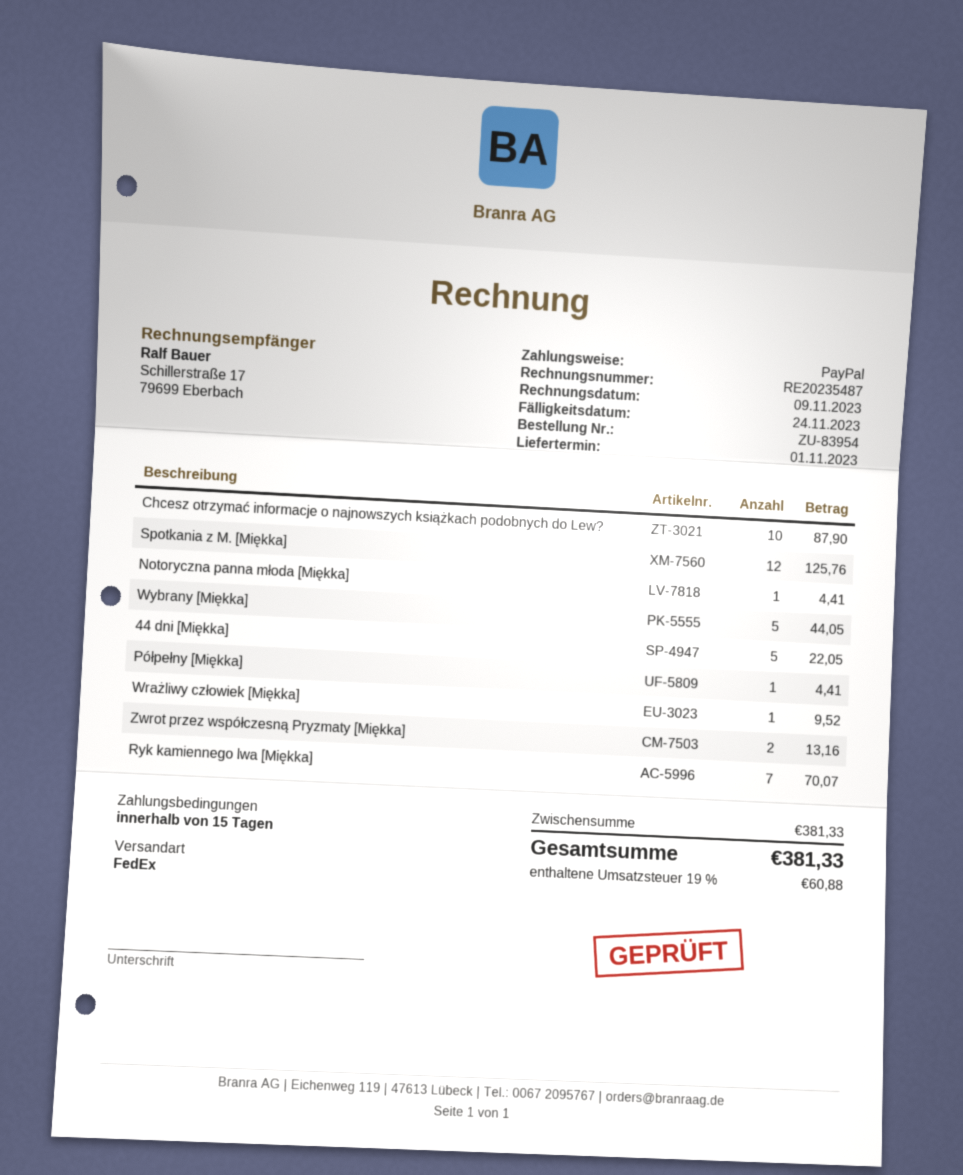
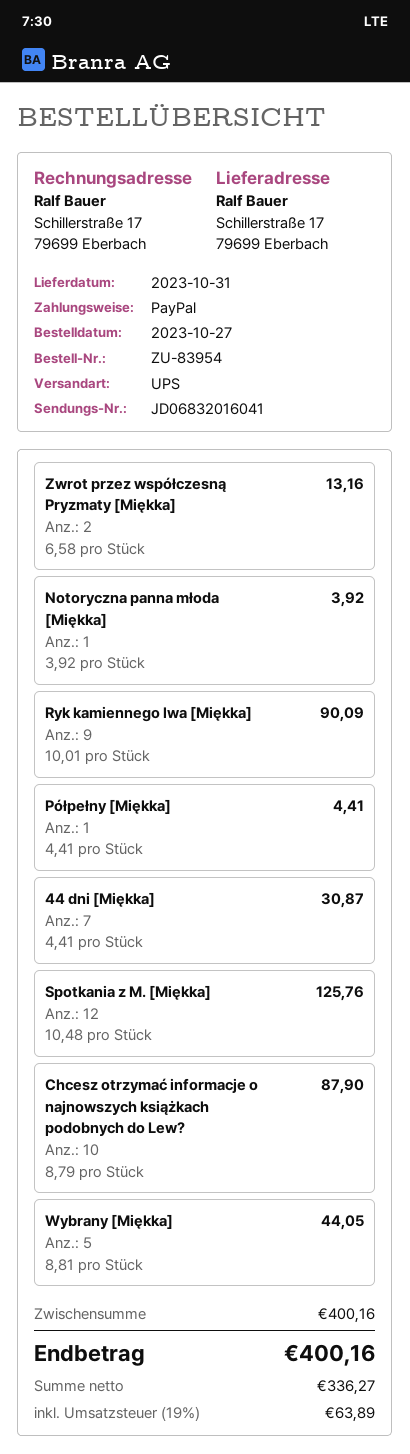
delivery date: 2023-11-01 -> 2023-10-31
shipping method: FedEx -> UPS
Notoryczna panna młoda [Miękka]: 1 for 4.41 -> 1 for 3.92
44 dni [Miękka]: 5 for 22.05 -> 7 for 30.87
Wrażliwy człowiek [Miękka]: 1 for 9.52 -> none
Ryk kamiennego lwa [Miękka]: 7 for 70.07 -> 9 for 90.09
subtotal: 381.33 -> 400.16
tax: 19% = 60.88 -> 19% = 63.89
total: 381.33 -> 400.16

